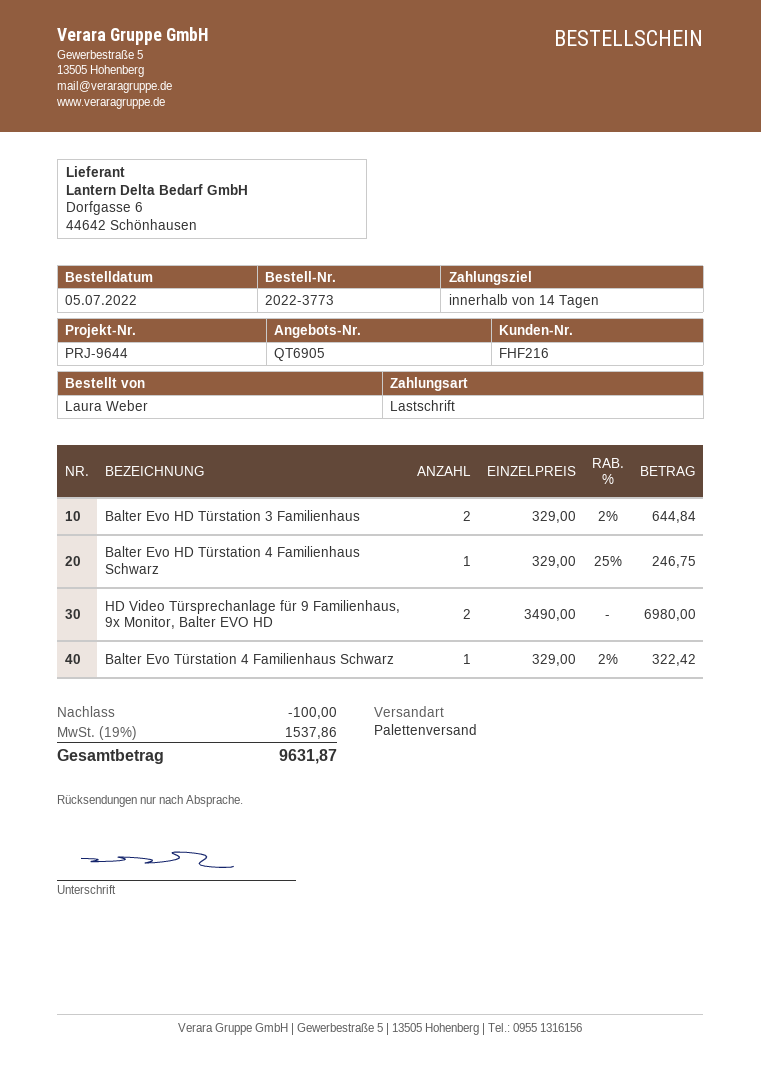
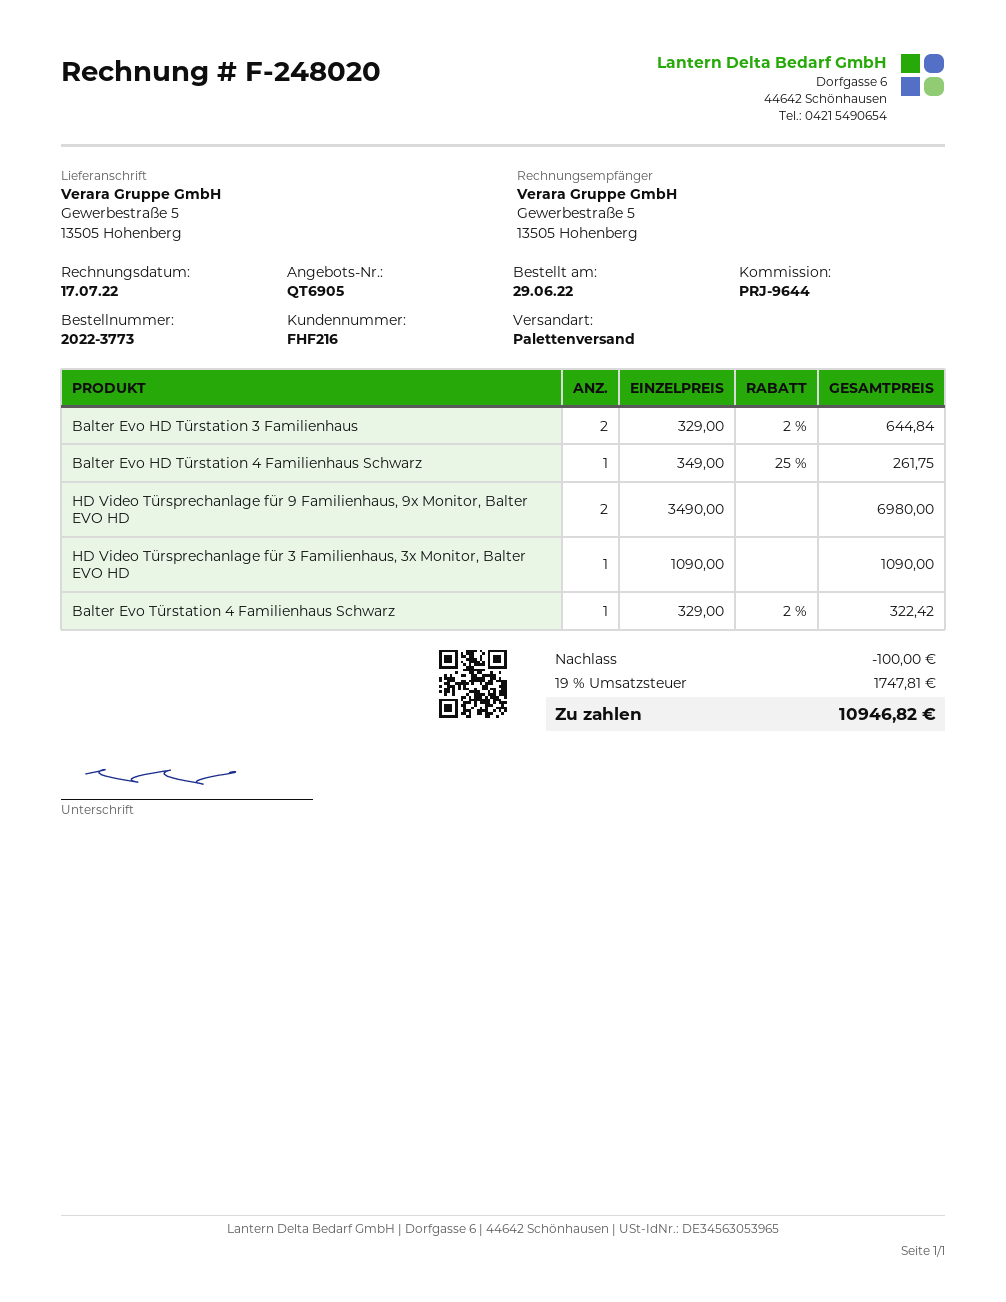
order date: 2022-07-05 -> 2022-06-29
Balter Evo HD Türstation 4 Familienhaus Schwarz: 1 x 329.00 - 25% = 246.75 -> 1 x 349.00 - 25% = 261.75
HD Video Türsprechanlage für 3 Familienhaus, 3x Monitor, Balter EVO HD: none -> 1 x 1090.00 = 1090.00
tax: 19% = 1537.86 -> 19% = 1747.81
total: 9631.87 -> 10946.82

